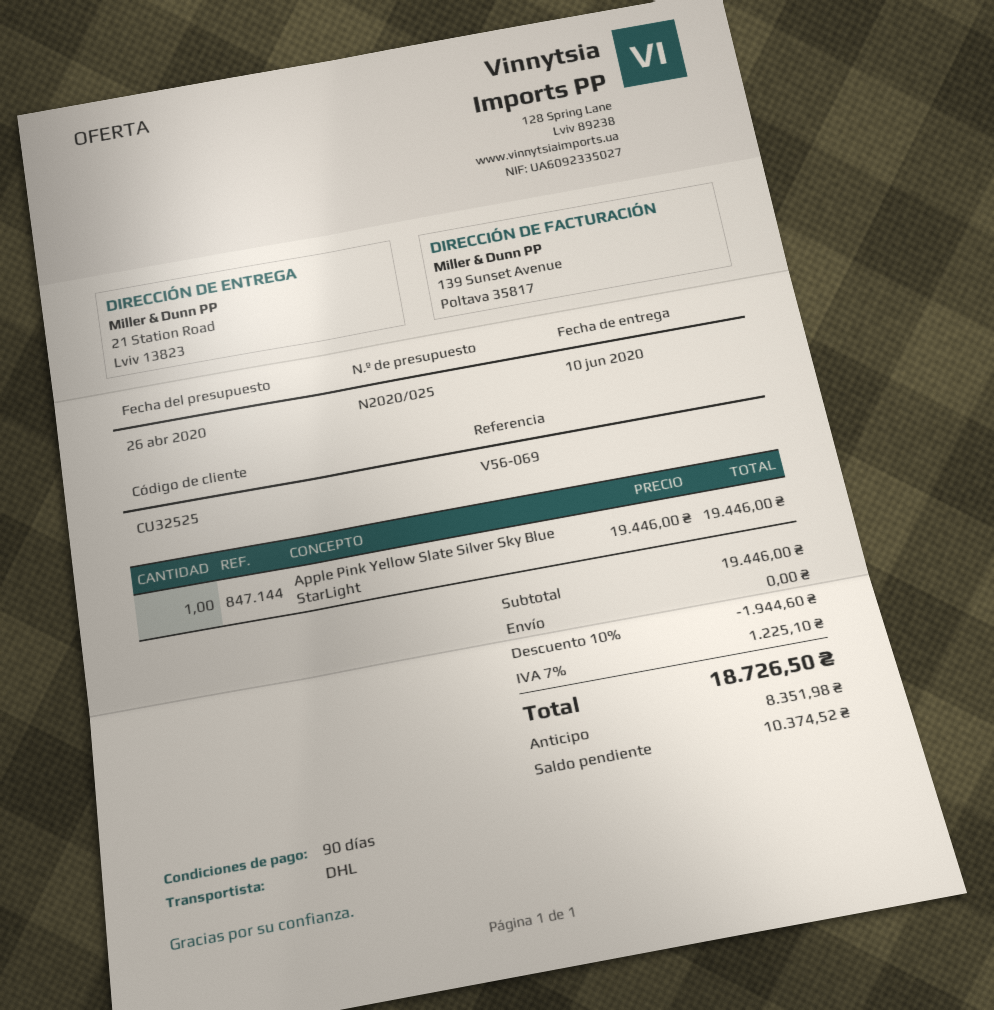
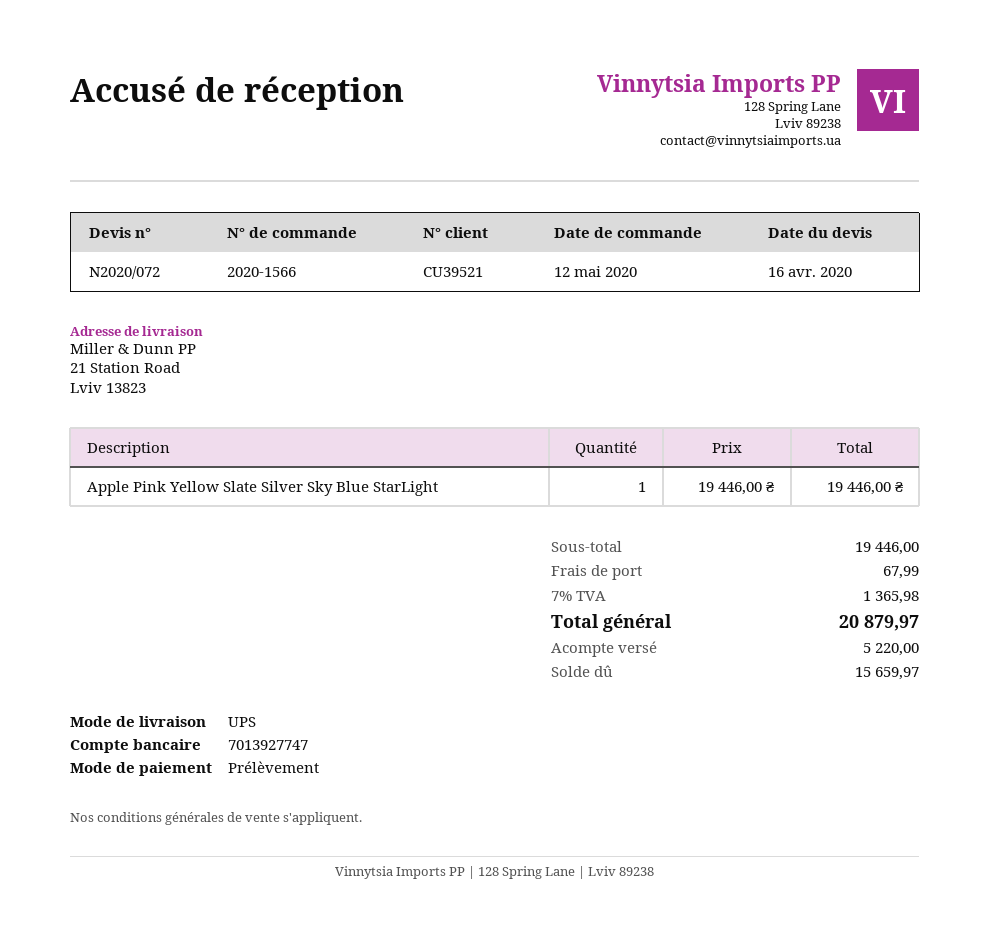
quote number: N2020/025 -> N2020/072
quote date: 2020-04-26 -> 2020-04-16
customer number: CU32525 -> CU39521
shipping method: DHL -> UPS
discount: 10% = 1944.60 -> none
shipping: 0.00 -> 67.99
tax: 7% = 1225.10 -> 7% = 1365.98
total: 18726.50 -> 20879.97
deposit: 8351.98 -> 5220.00
balance: 10374.52 -> 15659.97

